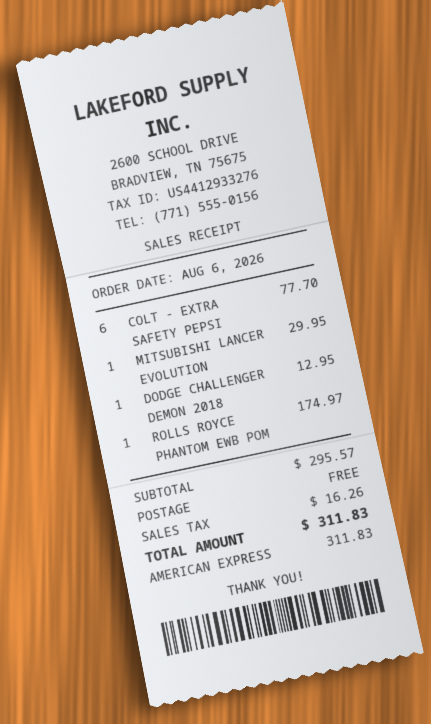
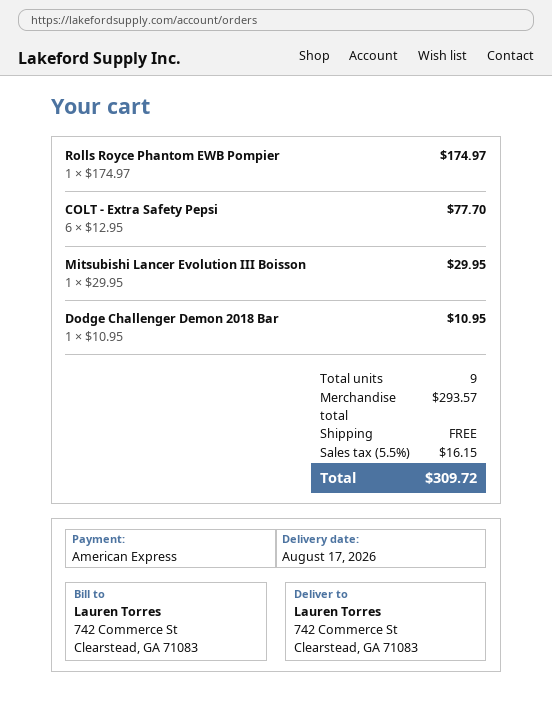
DODGE CHALLENGER DEMON 2018: 1 for 12.95 -> 1 for 10.95
subtotal: 295.57 -> 293.57
tax: 16.26 -> 16.15
total: 311.83 -> 309.72

